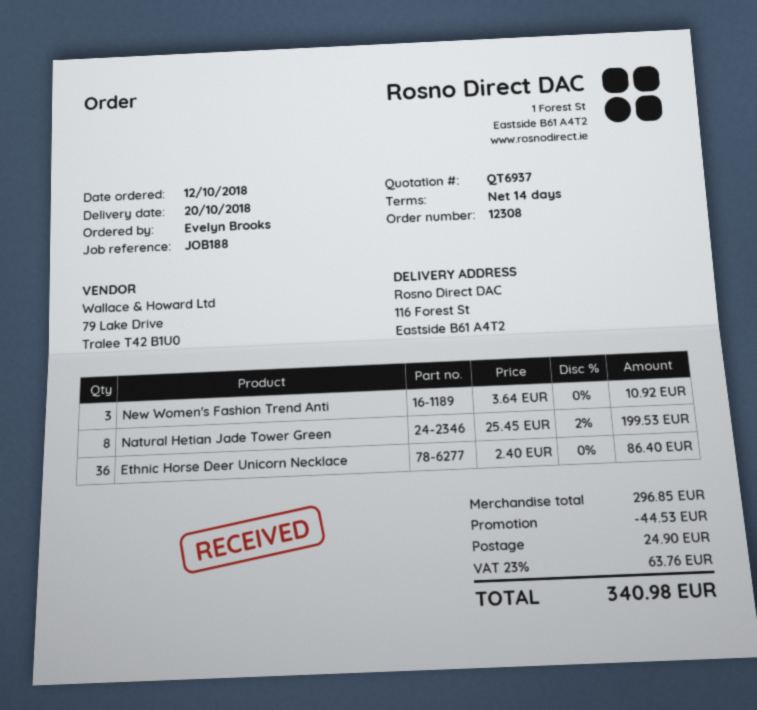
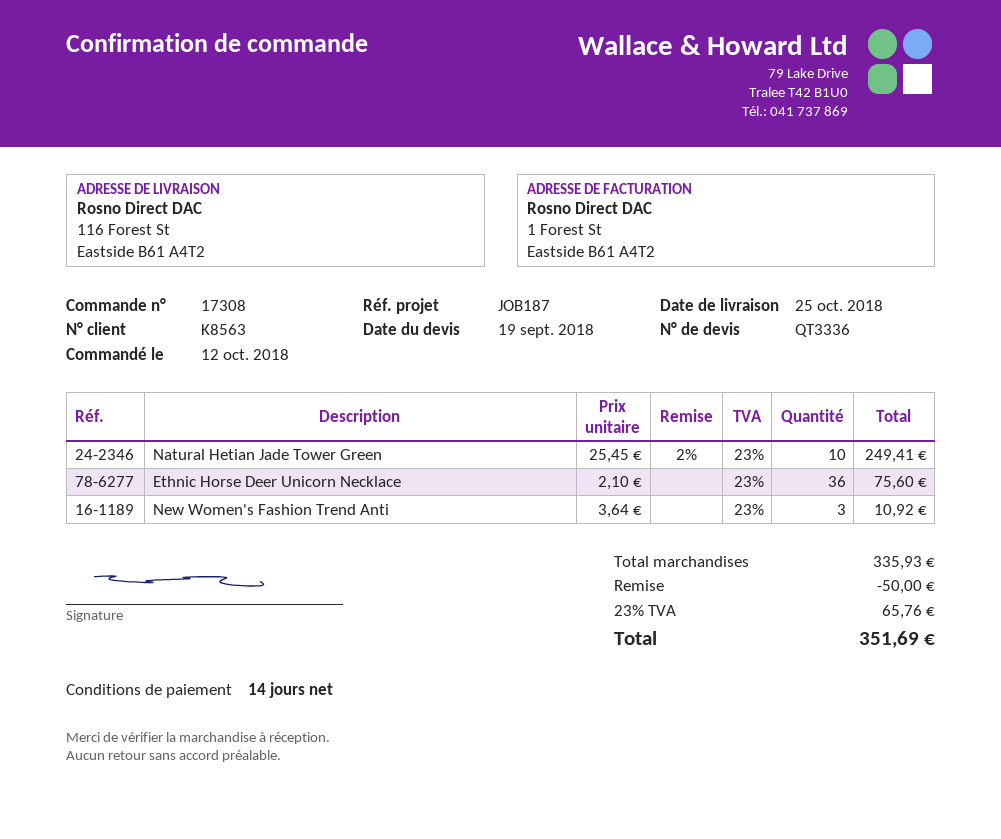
quote number: QT6937 -> QT3336
order number: 12308 -> 17308
delivery date: 2018-10-20 -> 2018-10-25
reference: JOB188 -> JOB187
Natural Hetian Jade Tower Green: 8 x 25.45 - 2% = 199.53 -> 10 x 25.45 - 2% = 249.41
Ethnic Horse Deer Unicorn Necklace: 36 x 2.40 = 86.40 -> 36 x 2.10 = 75.60
subtotal: 296.85 -> 335.93
discount: 44.53 -> 50.00
shipping: 24.90 -> none
tax: 23% = 63.76 -> 23% = 65.76
total: 340.98 -> 351.69

